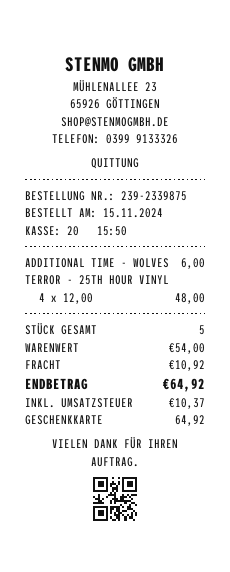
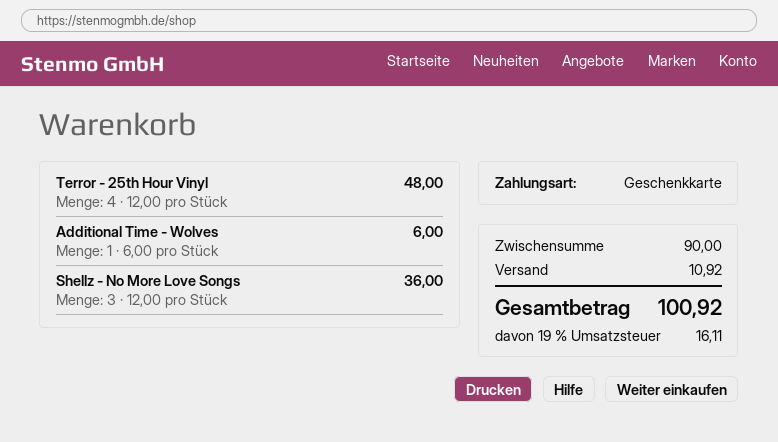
Shellz - No More Love Songs: none -> 3 x 12.00 = 36.00
subtotal: 54.00 -> 90.00
tax: 10.37 -> 16.11
total: 64.92 -> 100.92

